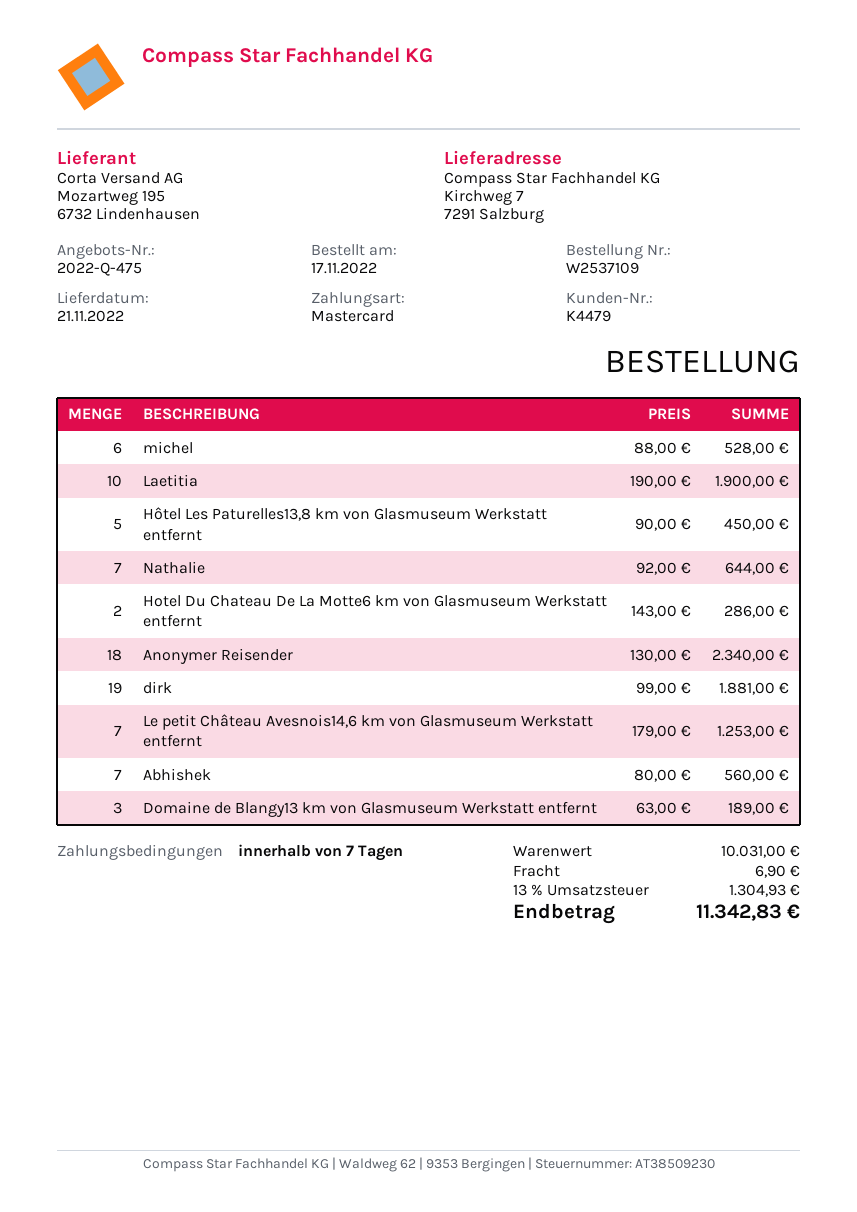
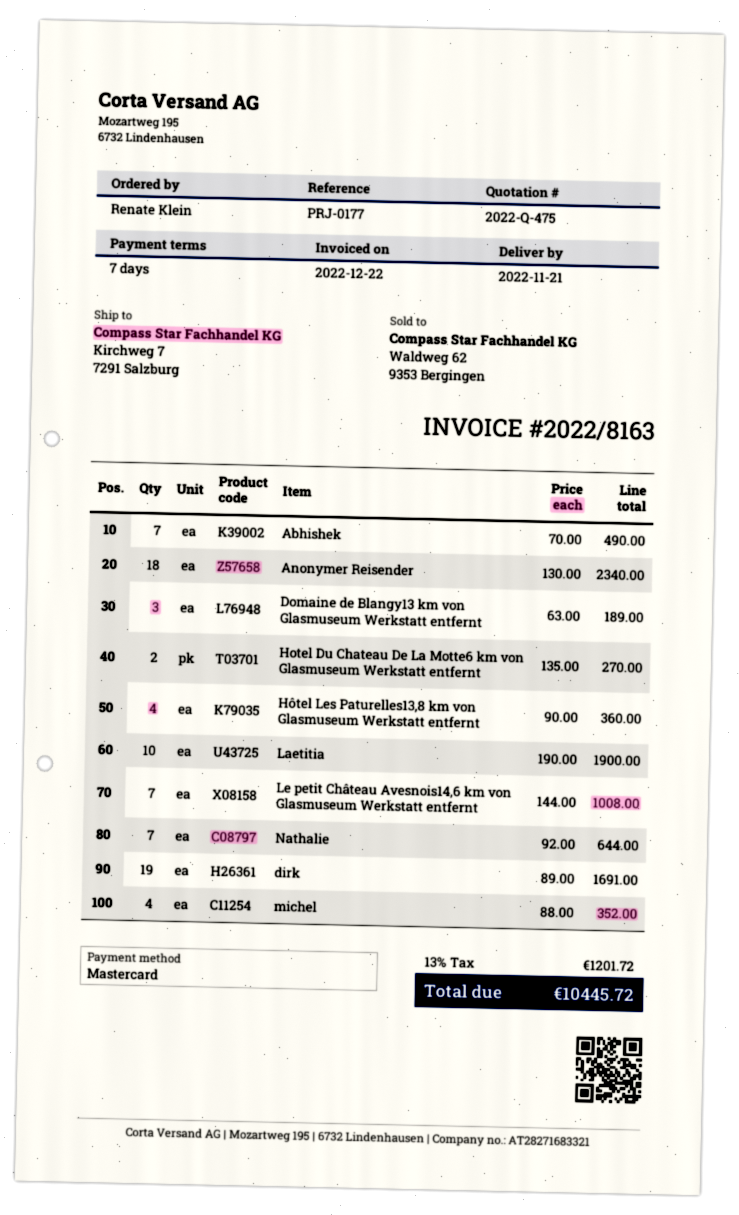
michel: 6 x 88.00 = 528.00 -> 4 x 88.00 = 352.00
Hôtel Les Paturelles13,8 km von Glasmuseum Werkstatt entfernt: 5 x 90.00 = 450.00 -> 4 x 90.00 = 360.00
Hotel Du Chateau De La Motte6 km von Glasmuseum Werkstatt entfernt: 2 x 143.00 = 286.00 -> 2 x 135.00 = 270.00
dirk: 19 x 99.00 = 1881.00 -> 19 x 89.00 = 1691.00
Le petit Château Avesnois14,6 km von Glasmuseum Werkstatt entfernt: 7 x 179.00 = 1253.00 -> 7 x 144.00 = 1008.00
Abhishek: 7 x 80.00 = 560.00 -> 7 x 70.00 = 490.00
shipping: 6.90 -> none
tax: 13% = 1304.93 -> 13% = 1201.72
total: 11342.83 -> 10445.72

